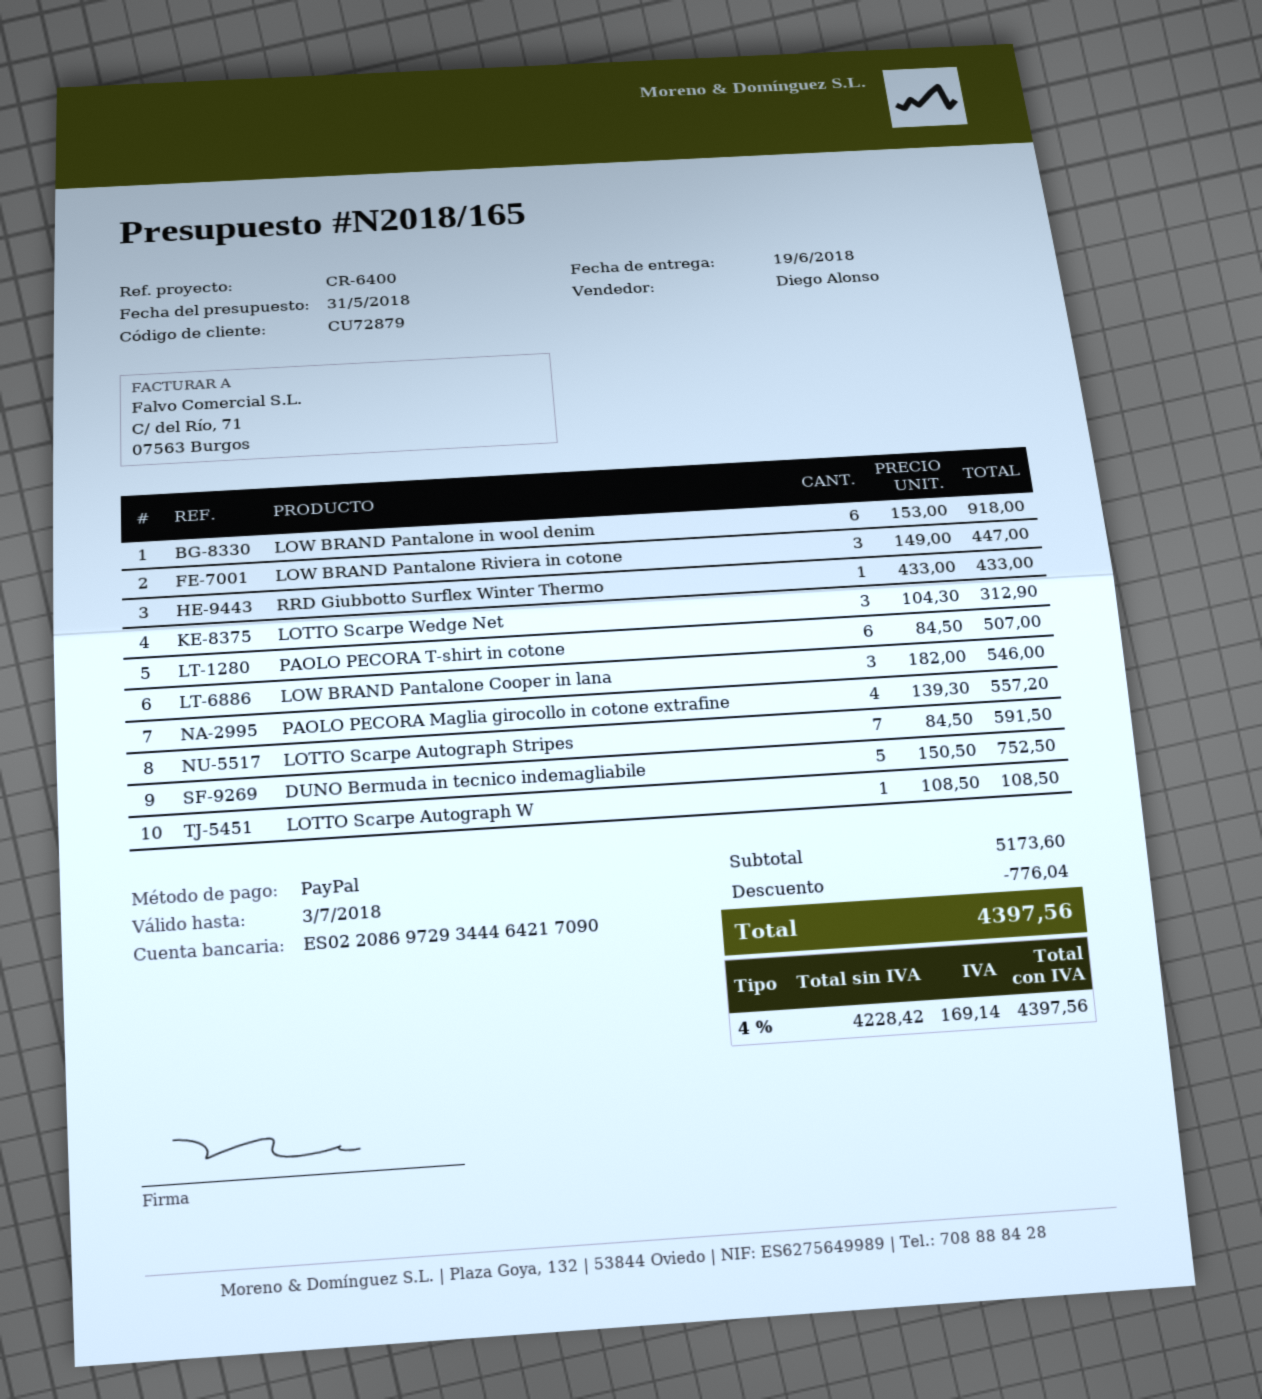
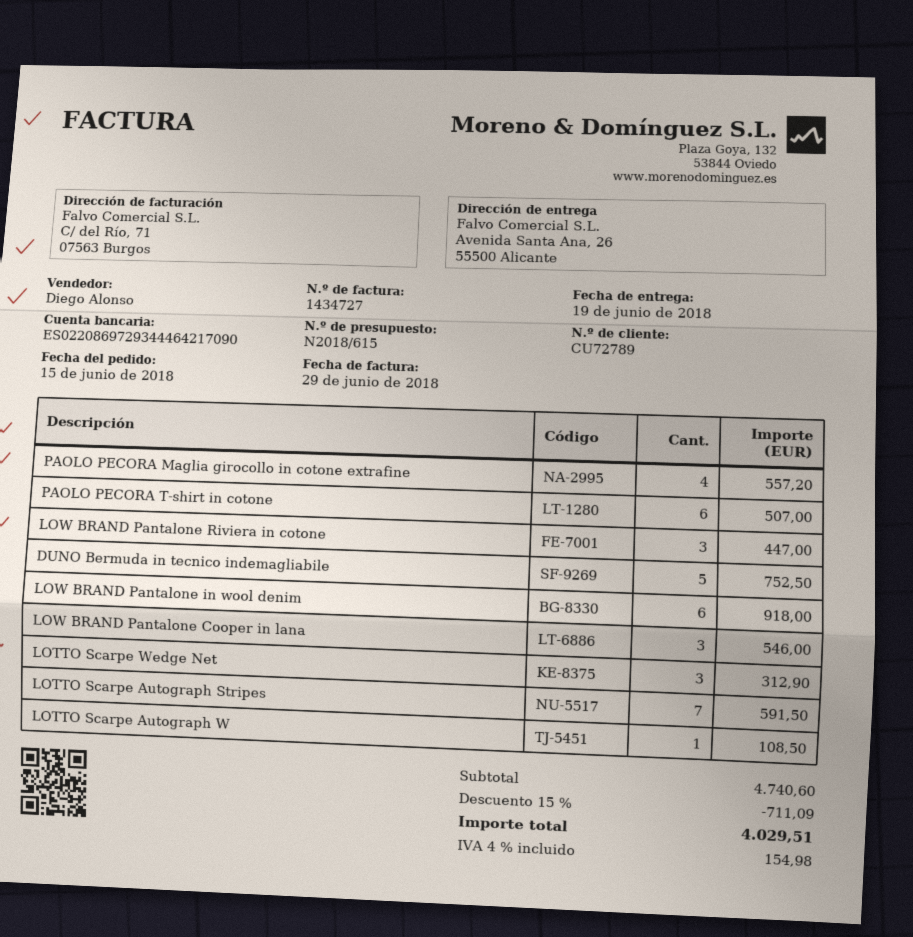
quote number: N2018/165 -> N2018/615
customer number: CU72879 -> CU72789
RRD Giubbotto Surflex Winter Thermo: 1 for 433.00 -> none
subtotal: 5173.60 -> 4740.60
discount: 776.04 -> 711.09
tax: 4% = 169.14 -> 4% = 154.98
total: 4397.56 -> 4029.51

